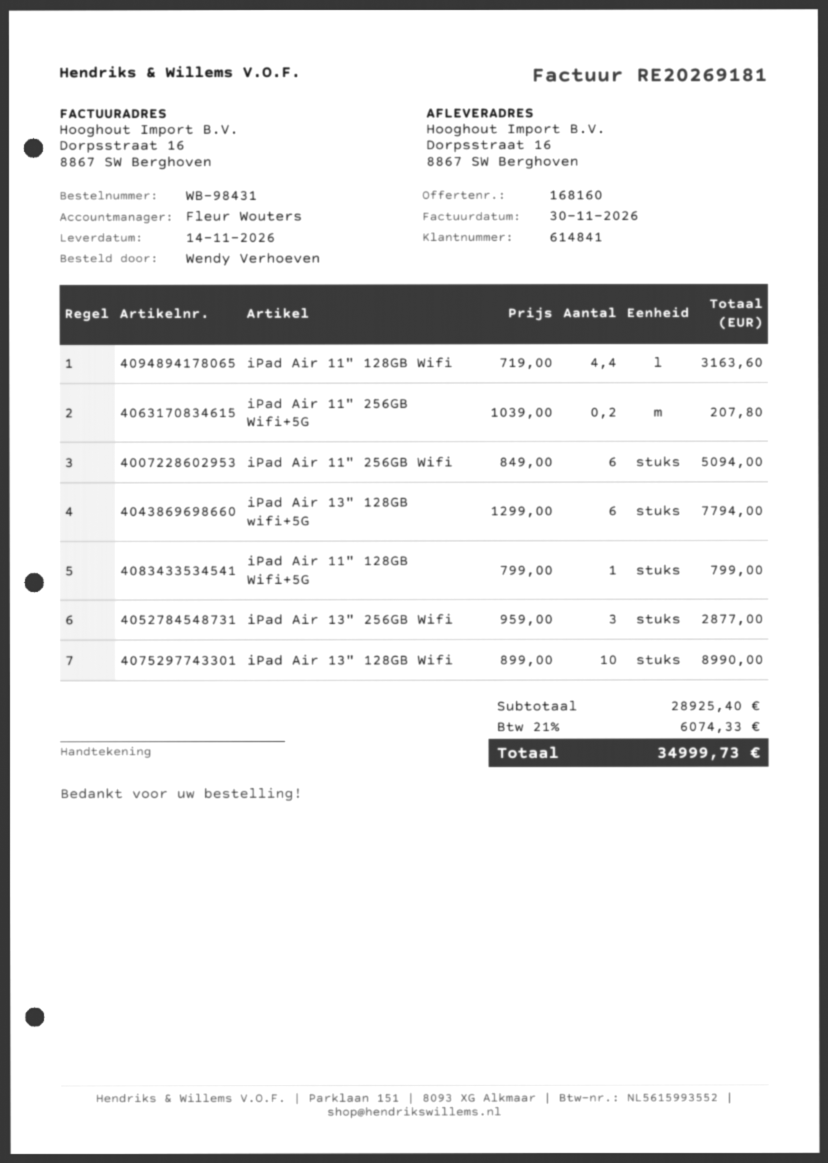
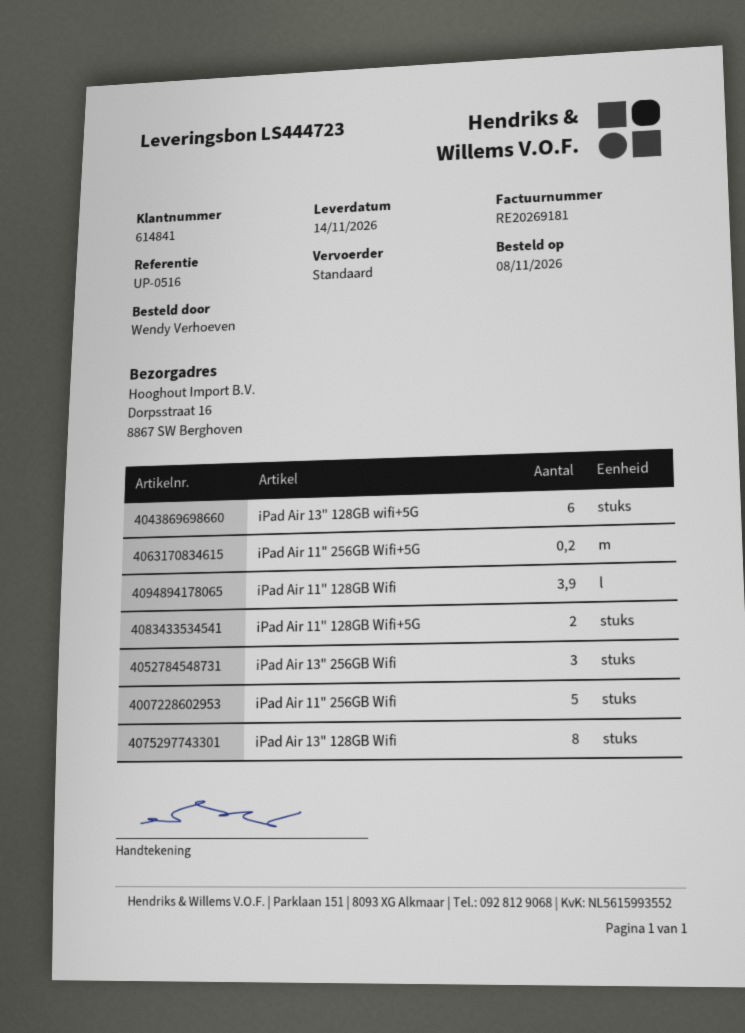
iPad Air 11" 128GB Wifi: 4.4 -> 3.9
iPad Air 11" 256GB Wifi: 6 -> 5
iPad Air 11" 128GB Wifi+5G: 1 -> 2
iPad Air 13" 128GB Wifi: 10 -> 8

